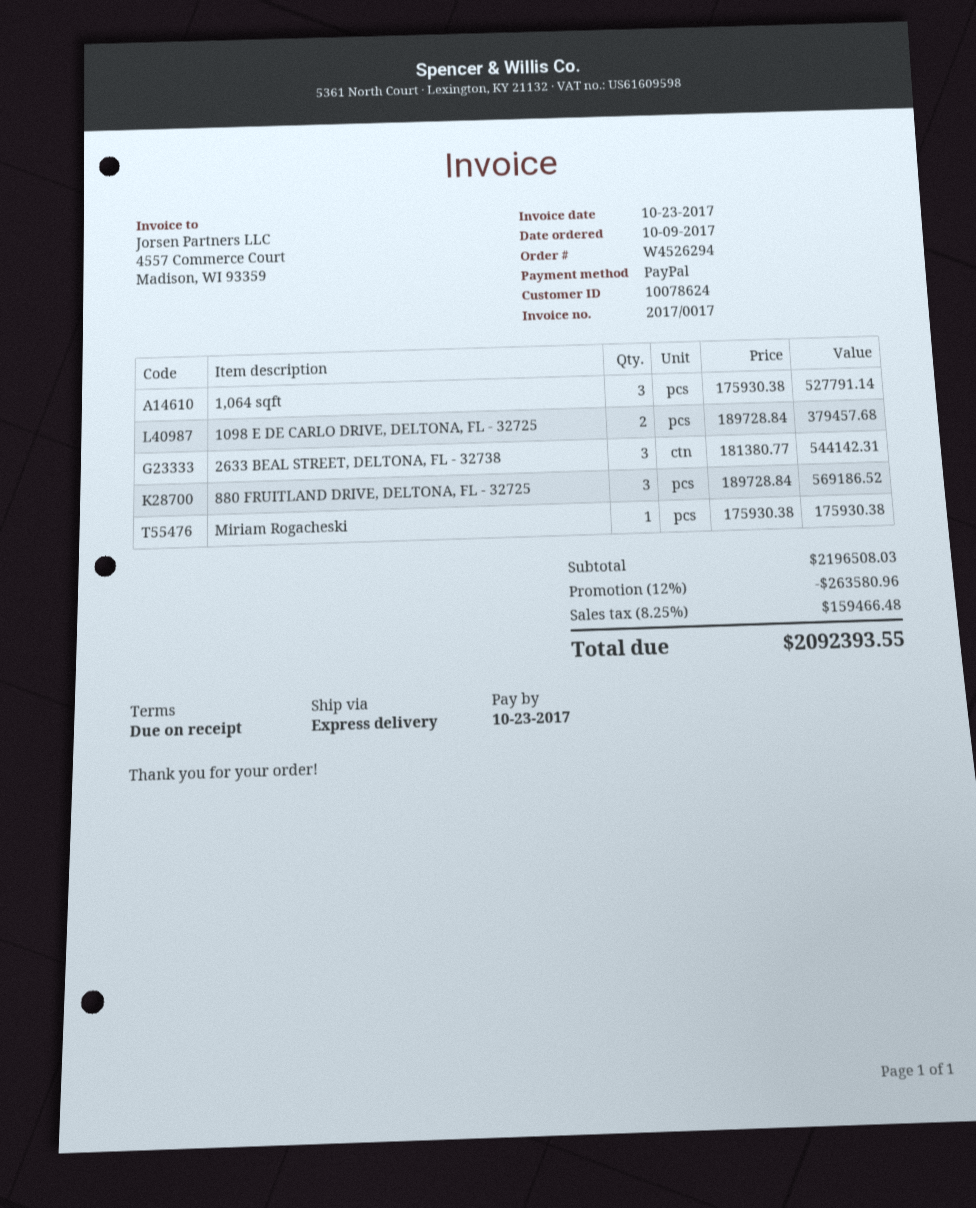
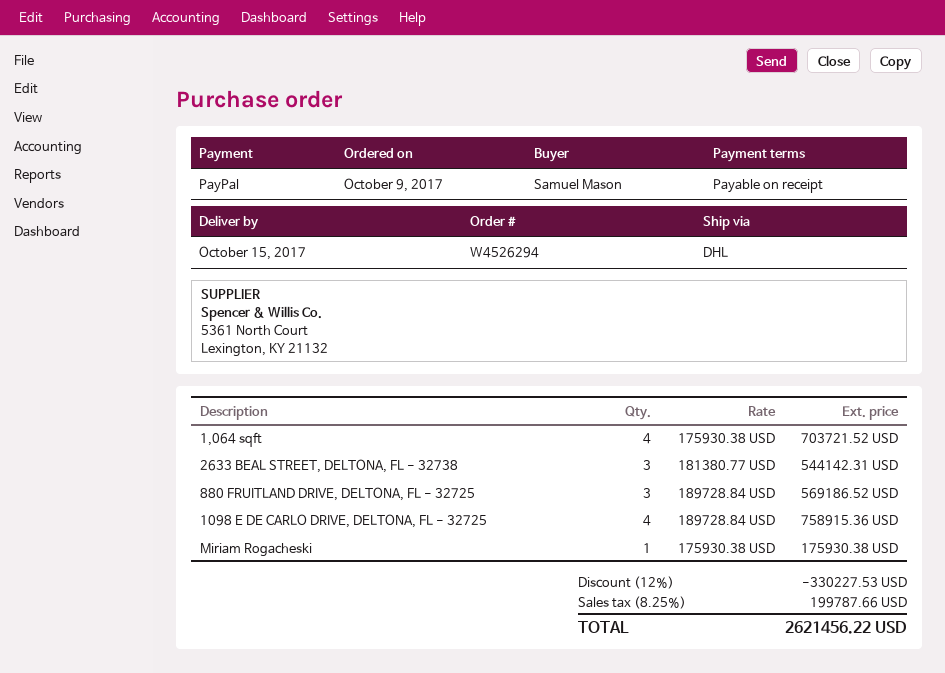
shipping method: express -> DHL
1,064 sqft: 3 x 175930.38 = 527791.14 -> 4 x 175930.38 = 703721.52
1098 E DE CARLO DRIVE, DELTONA, FL - 32725: 2 x 189728.84 = 379457.68 -> 4 x 189728.84 = 758915.36
discount: 12% = 263580.96 -> 12% = 330227.53
tax: 8.25% = 159466.48 -> 8.25% = 199787.66
total: 2092393.55 -> 2621456.22

